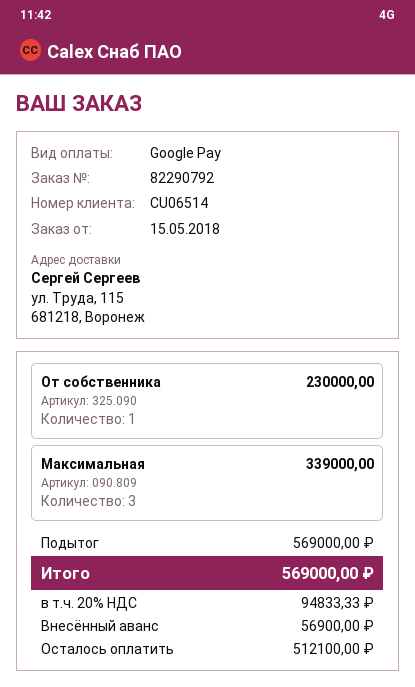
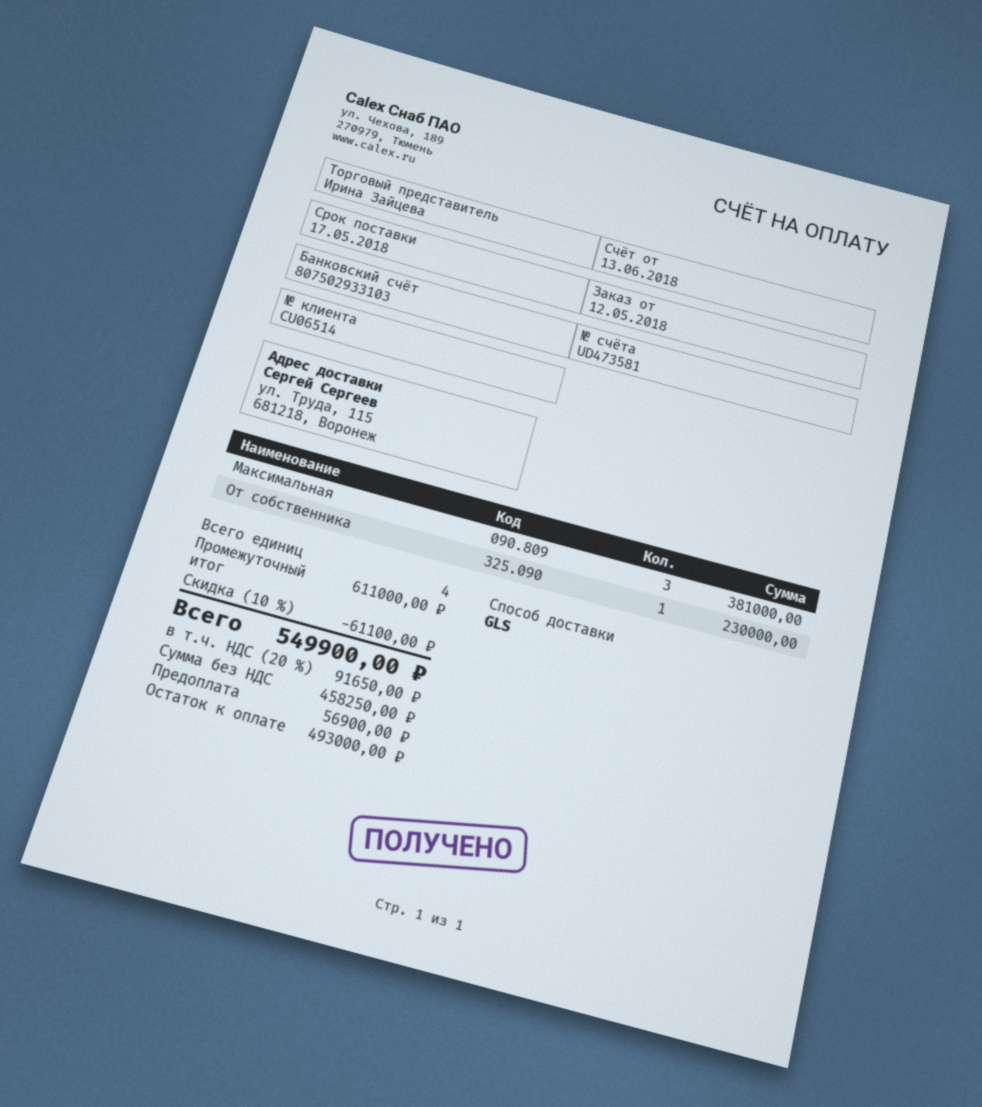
order date: 2018-05-15 -> 2018-05-12
Максимальная: 3 for 339000.00 -> 3 for 381000.00
subtotal: 569000.00 -> 611000.00
discount: none -> 10% = 61100.00
tax: 20% = 94833.33 -> 20% = 91650.00
total: 569000.00 -> 549900.00
balance: 512100.00 -> 493000.00

